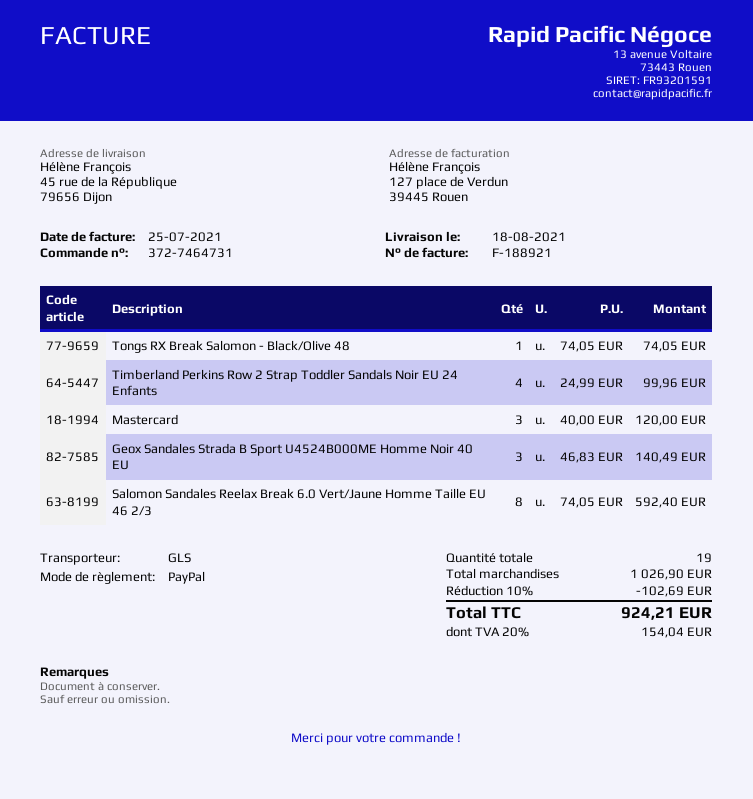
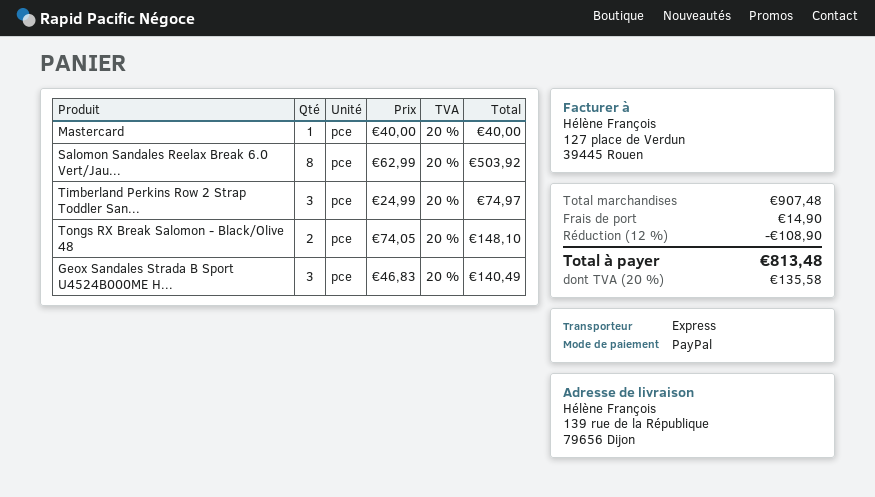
shipping method: GLS -> express
ship to: 45 rue de la République, 79656 Dijon -> 139 rue de la République, 79656 Dijon
Tongs RX Break Salomon - Black/Olive 48: 1 x 74.05 = 74.05 -> 2 x 74.05 = 148.10
Timberland Perkins Row 2 Strap Toddler Sandals Noir EU 24 Enfants: 4 x 24.99 = 99.96 -> 3 x 24.99 = 74.97
Mastercard: 3 x 40.00 = 120.00 -> 1 x 40.00 = 40.00
Salomon Sandales Reelax Break 6.0 Vert/Jaune Homme Taille EU 46 2/3: 8 x 74.05 = 592.40 -> 8 x 62.99 = 503.92
subtotal: 1026.90 -> 907.48
discount: 10% = 102.69 -> 12% = 108.90
shipping: none -> 14.90
tax: 20% = 154.04 -> 20% = 135.58
total: 924.21 -> 813.48

